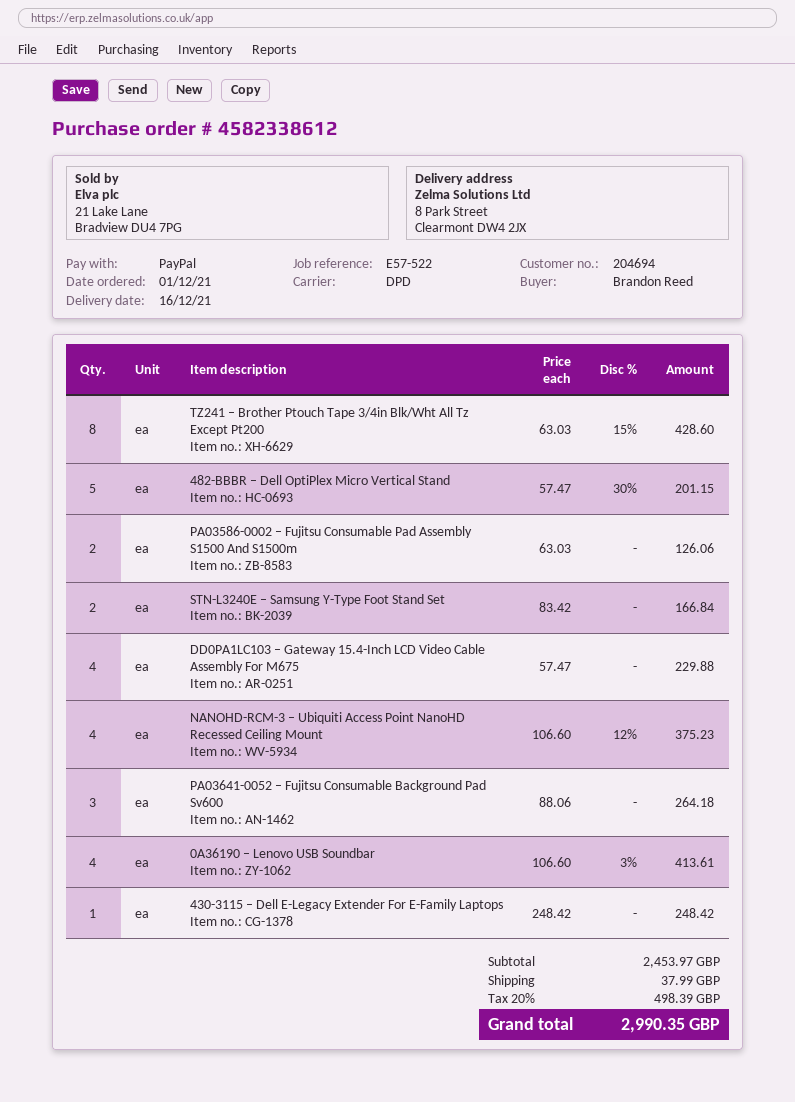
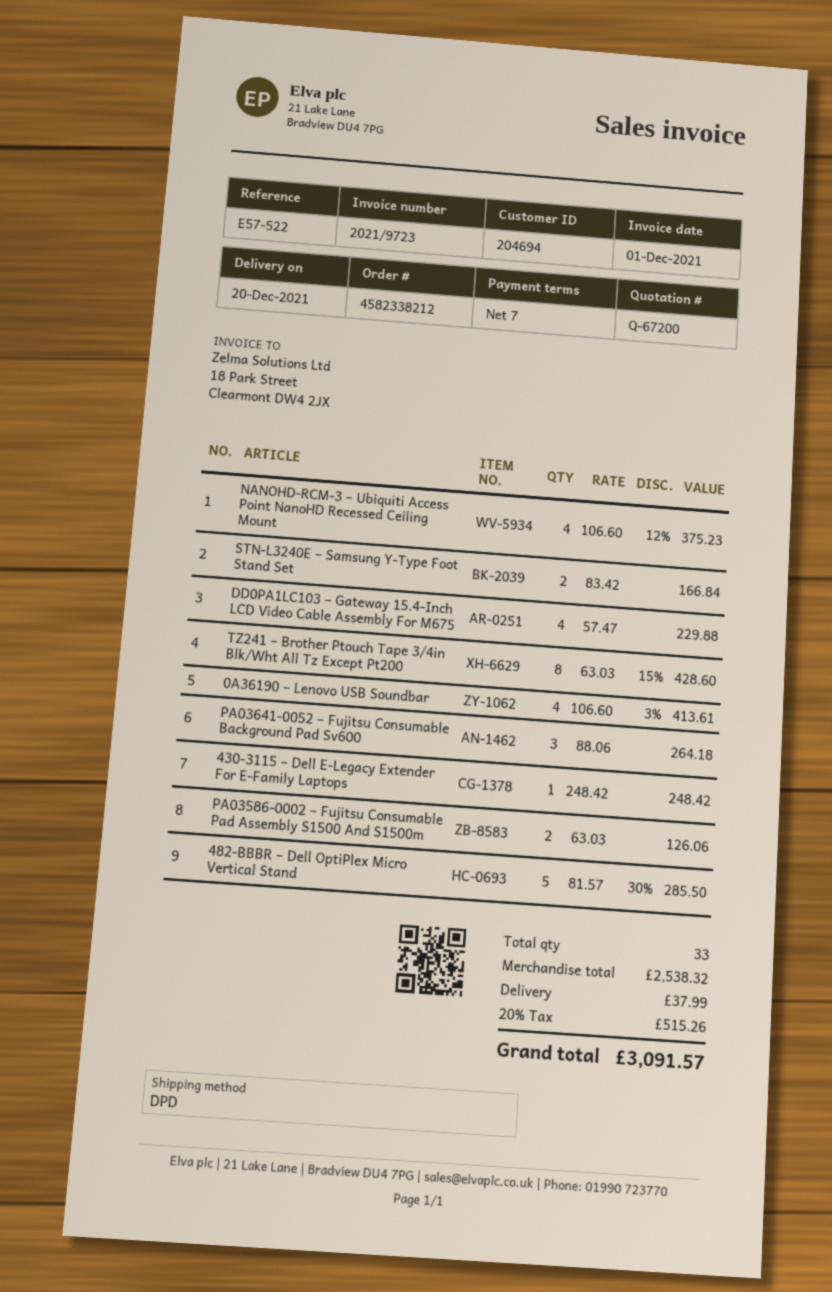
order number: 4582338612 -> 4582338212
delivery date: 2021-12-16 -> 2021-12-20
482-BBBR – Dell OptiPlex Micro Vertical Stand: 5 x 57.47 - 30% = 201.15 -> 5 x 81.57 - 30% = 285.50
subtotal: 2453.97 -> 2538.32
tax: 20% = 498.39 -> 20% = 515.26
total: 2990.35 -> 3091.57

